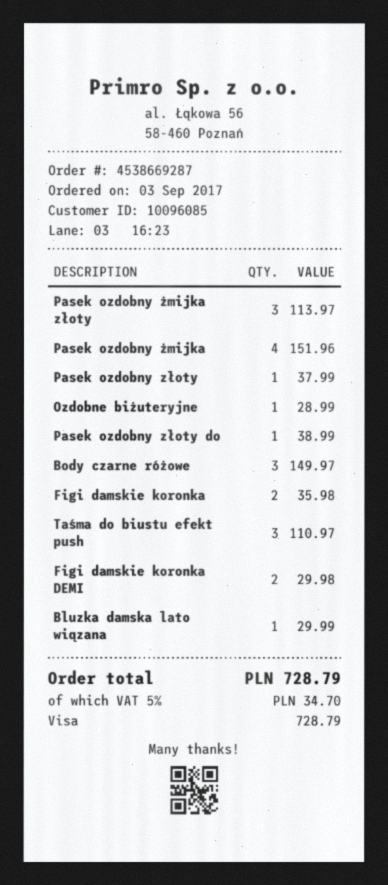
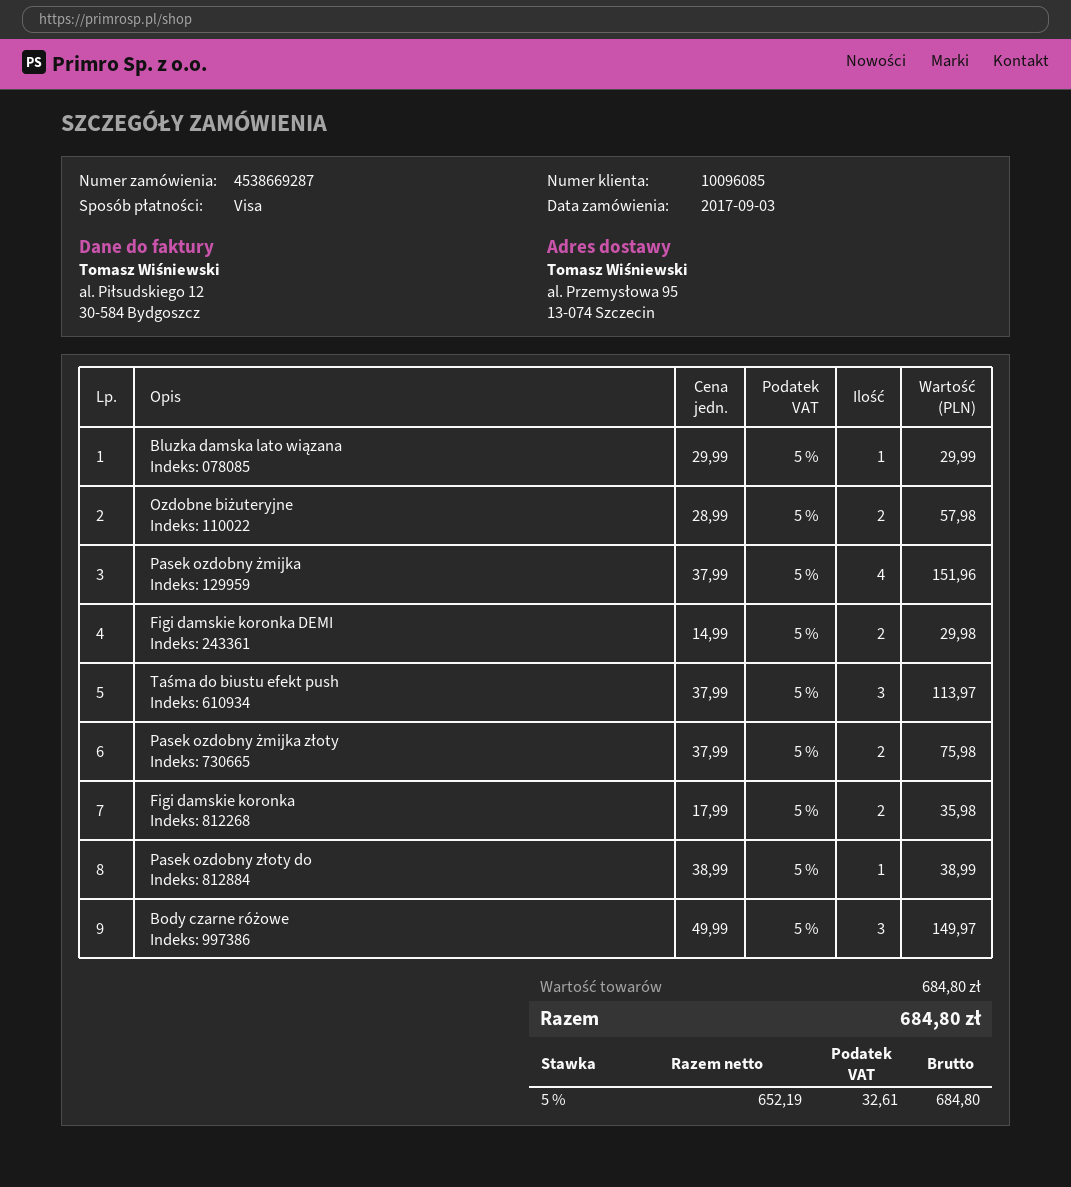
Pasek ozdobny żmijka złoty: 3 for 113.97 -> 2 for 75.98
Pasek ozdobny złoty: 1 for 37.99 -> none
Ozdobne biżuteryjne: 1 for 28.99 -> 2 for 57.98
Taśma do biustu efekt push: 3 for 110.97 -> 3 for 113.97
tax: 5% = 34.70 -> 5% = 32.61
total: 728.79 -> 684.80

